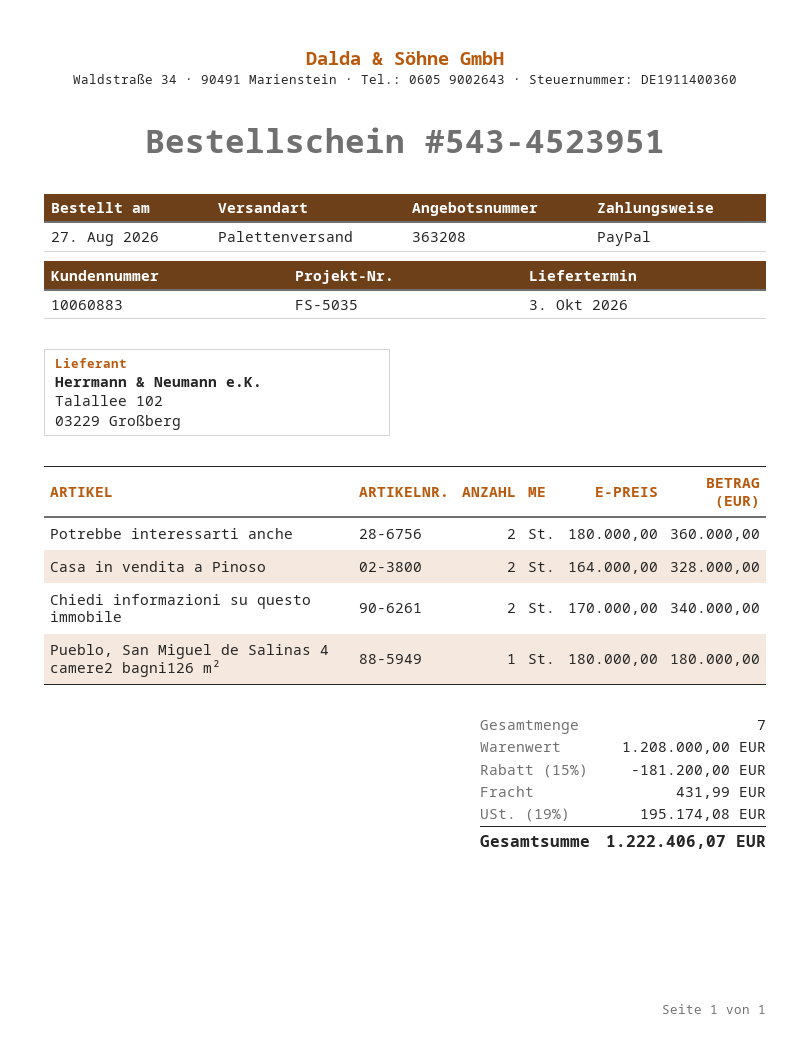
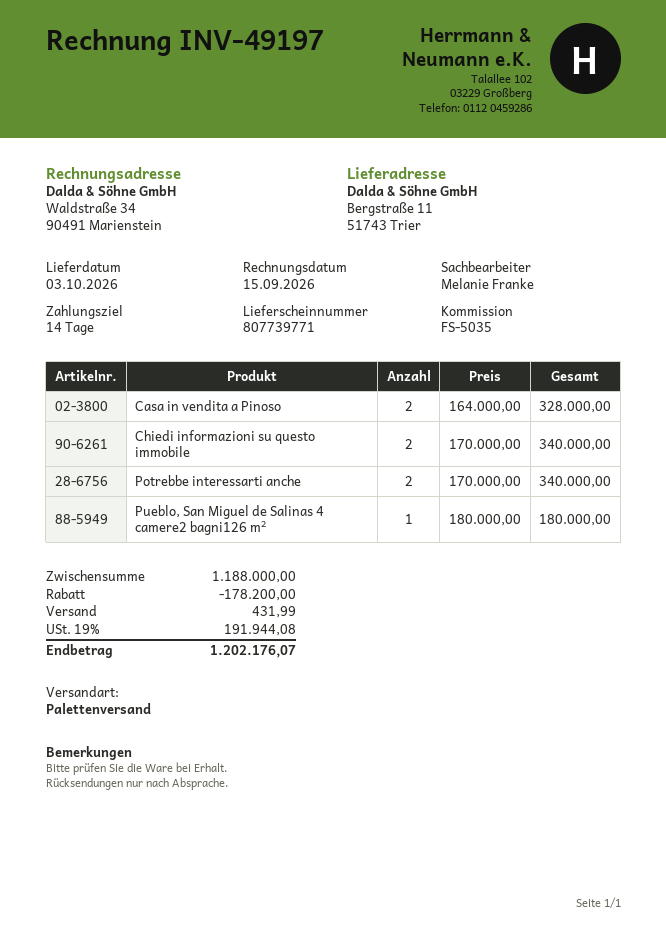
Potrebbe interessarti anche: 2 x 180000.00 = 360000.00 -> 2 x 170000.00 = 340000.00
subtotal: 1208000.00 -> 1188000.00
discount: 181200.00 -> 178200.00
tax: 19% = 195174.08 -> 19% = 191944.08
total: 1222406.07 -> 1202176.07

